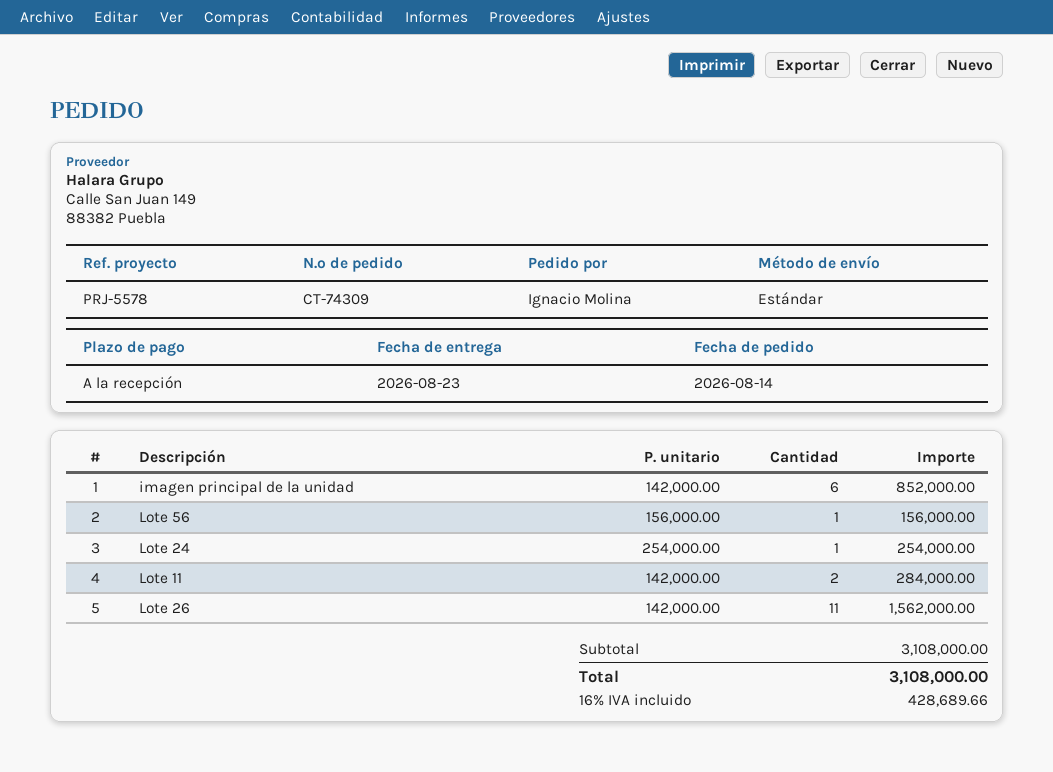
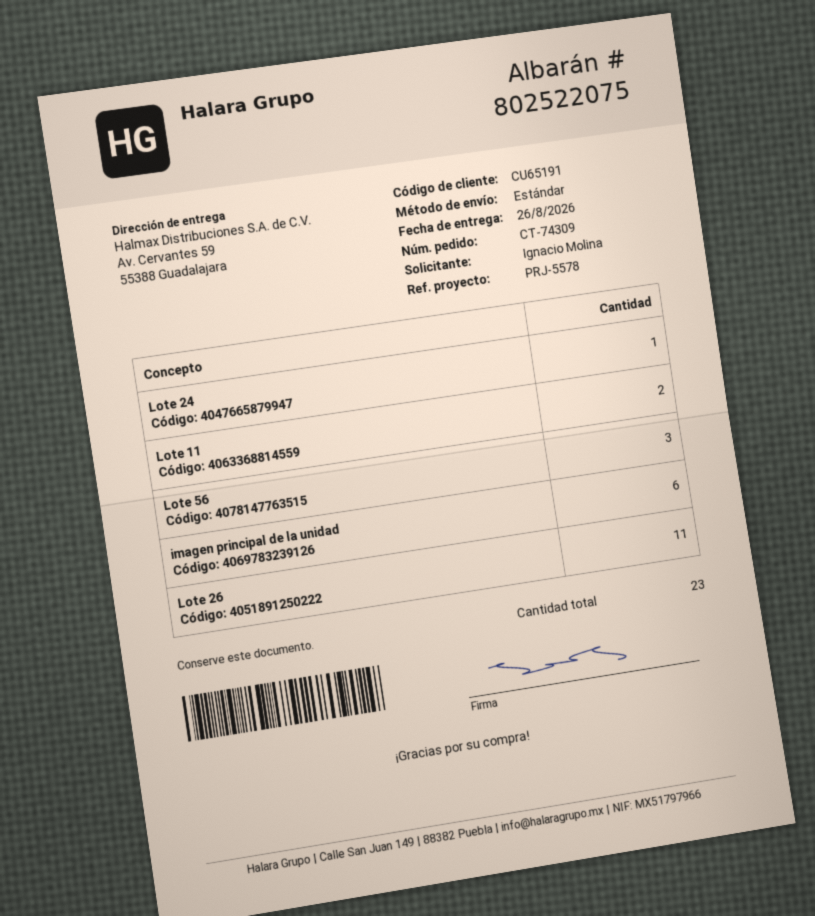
delivery date: 2026-08-23 -> 2026-08-26
Lote 56: 1 -> 3

